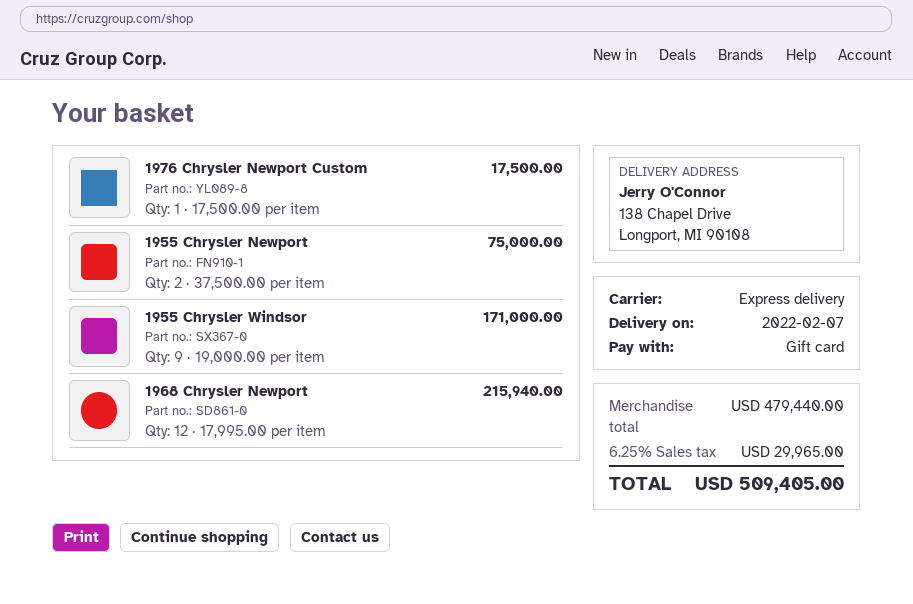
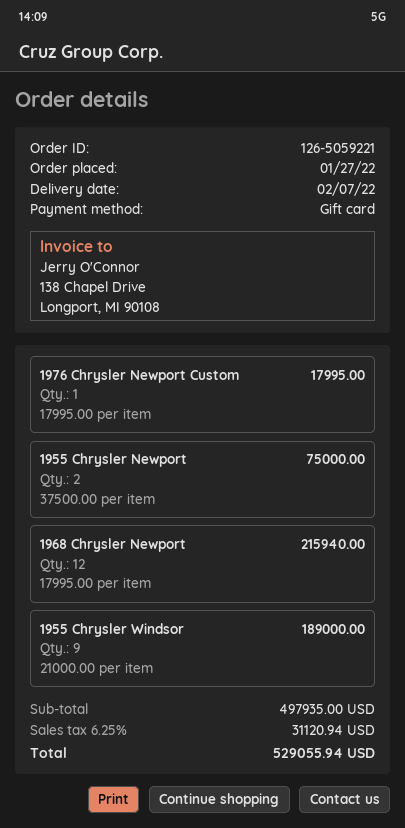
1976 Chrysler Newport Custom: 1 x 17500.00 = 17500.00 -> 1 x 17995.00 = 17995.00
1955 Chrysler Windsor: 9 x 19000.00 = 171000.00 -> 9 x 21000.00 = 189000.00
subtotal: 479440.00 -> 497935.00
tax: 6.25% = 29965.00 -> 6.25% = 31120.94
total: 509405.00 -> 529055.94

